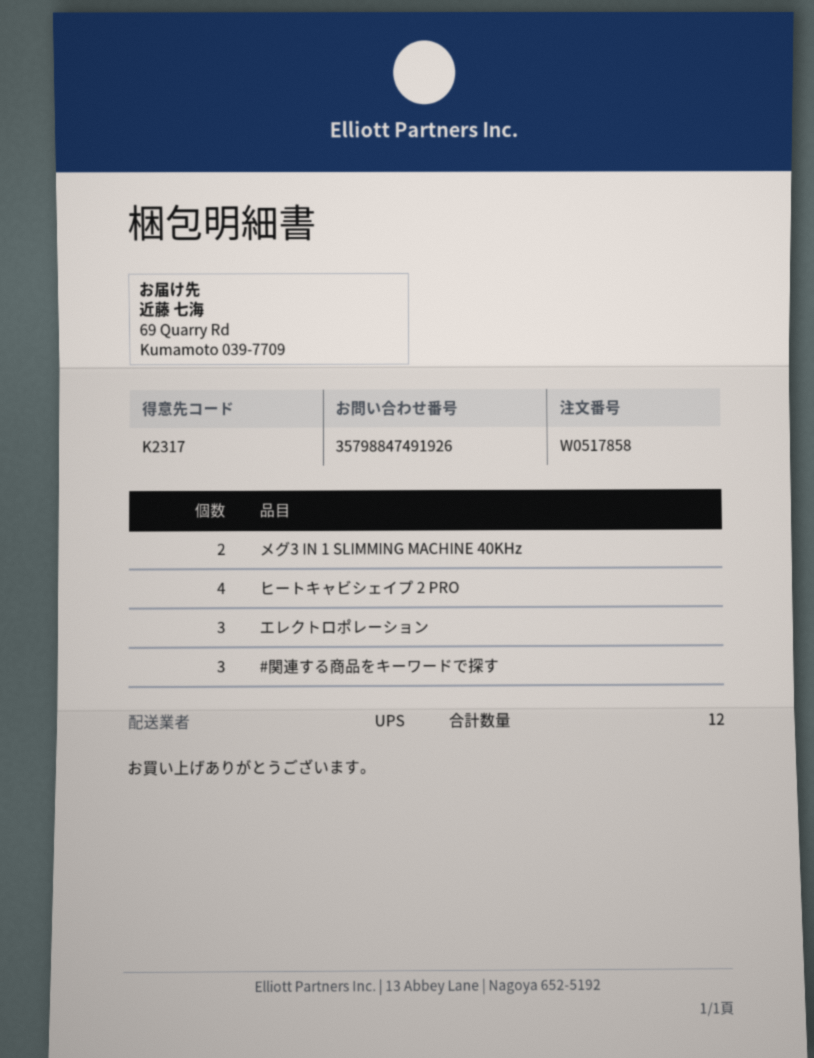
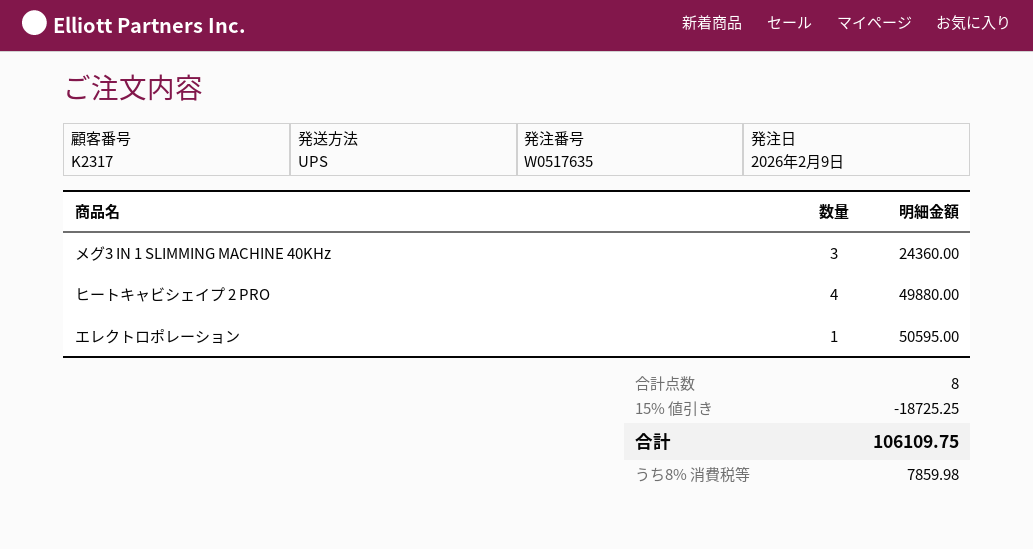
order number: W0517858 -> W0517635
メグ3 IN 1 SLIMMING MACHINE 40KHz: 2 -> 3
エレクトロポレーション: 3 -> 1
#関連する商品をキーワードで探す: 3 -> none
total quantity: 12 -> 8

